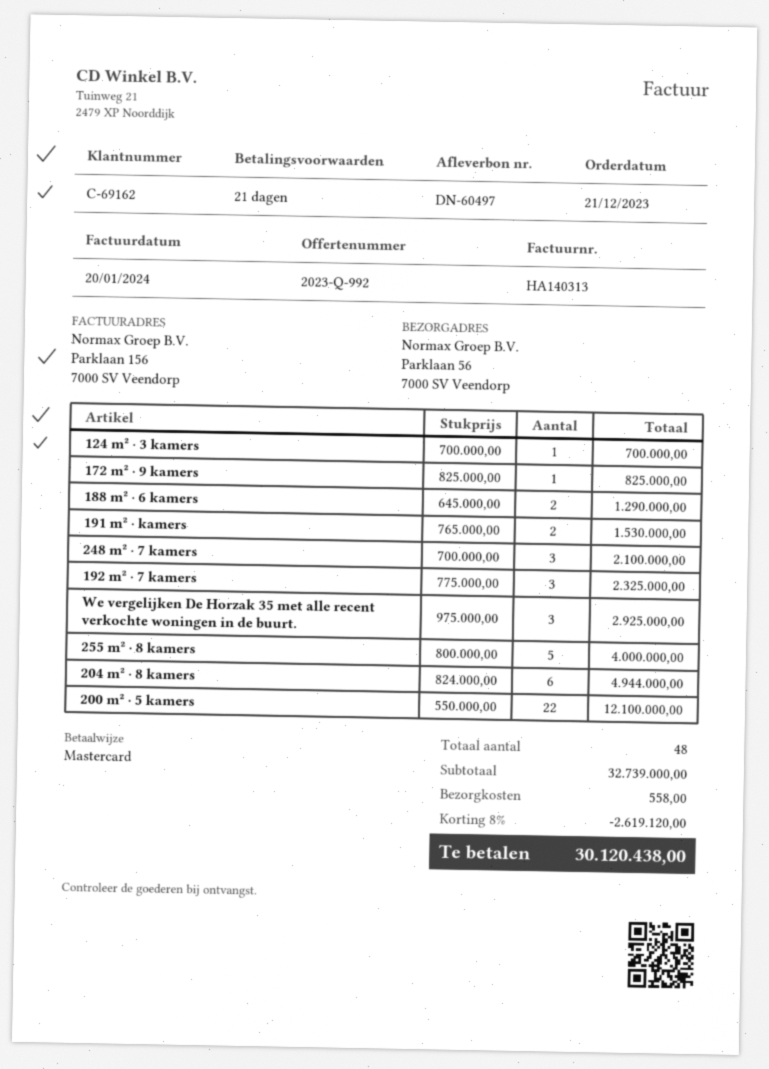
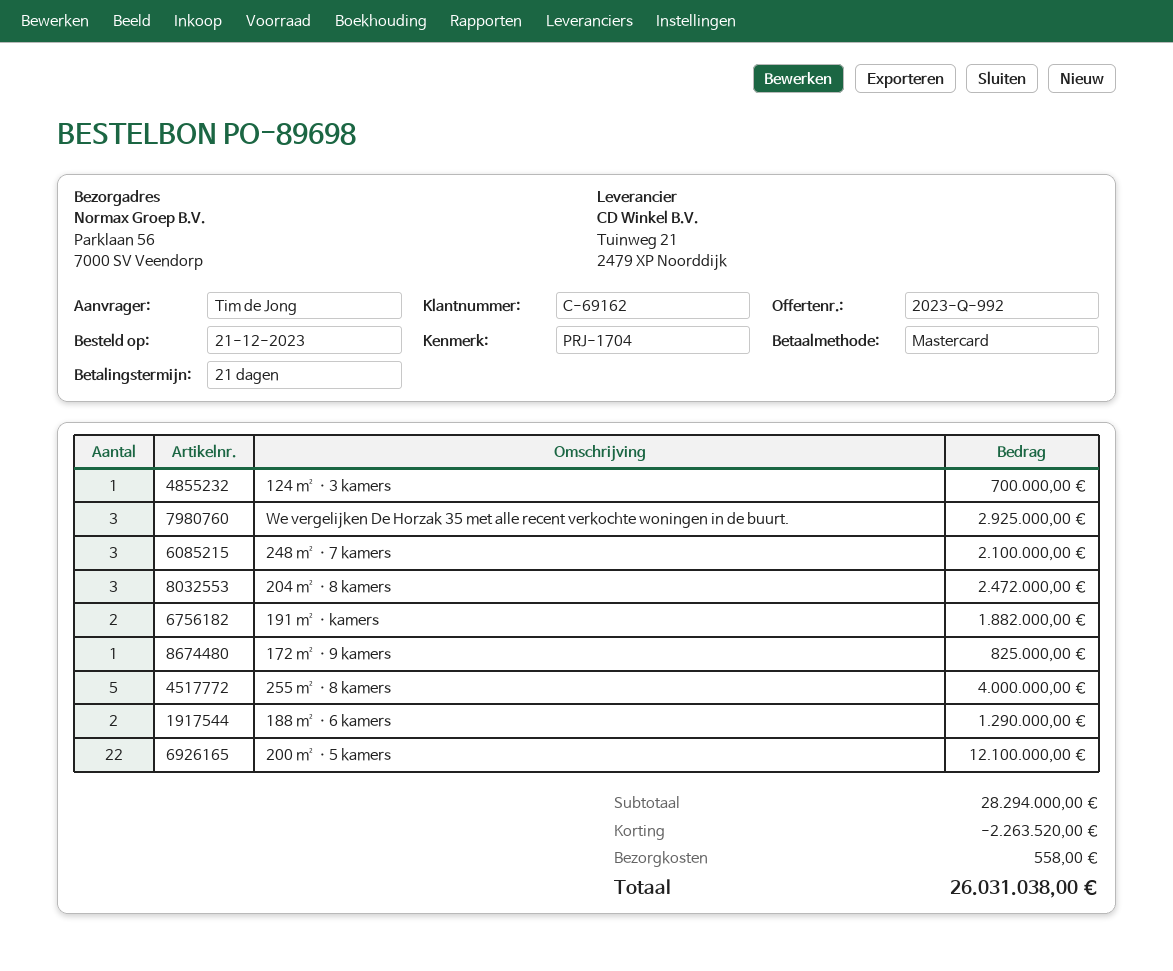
191 m² · kamers: 2 for 1530000.00 -> 2 for 1882000.00
192 m² · 7 kamers: 3 for 2325000.00 -> none
204 m² · 8 kamers: 6 for 4944000.00 -> 3 for 2472000.00
subtotal: 32739000.00 -> 28294000.00
discount: 2619120.00 -> 2263520.00
total: 30120438.00 -> 26031038.00

